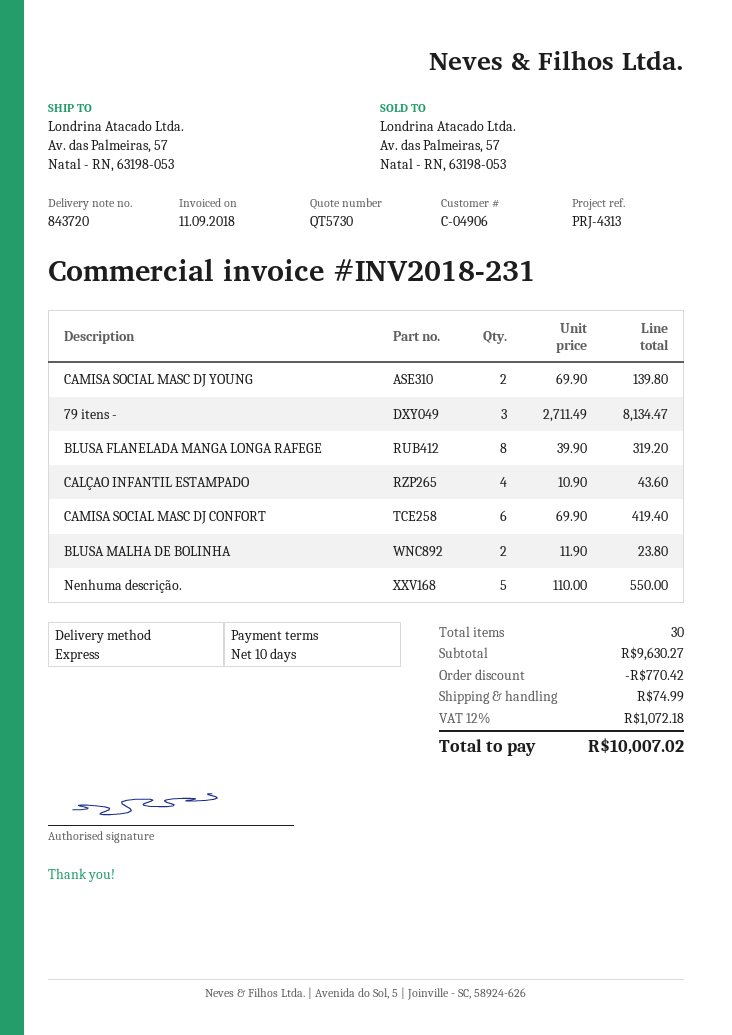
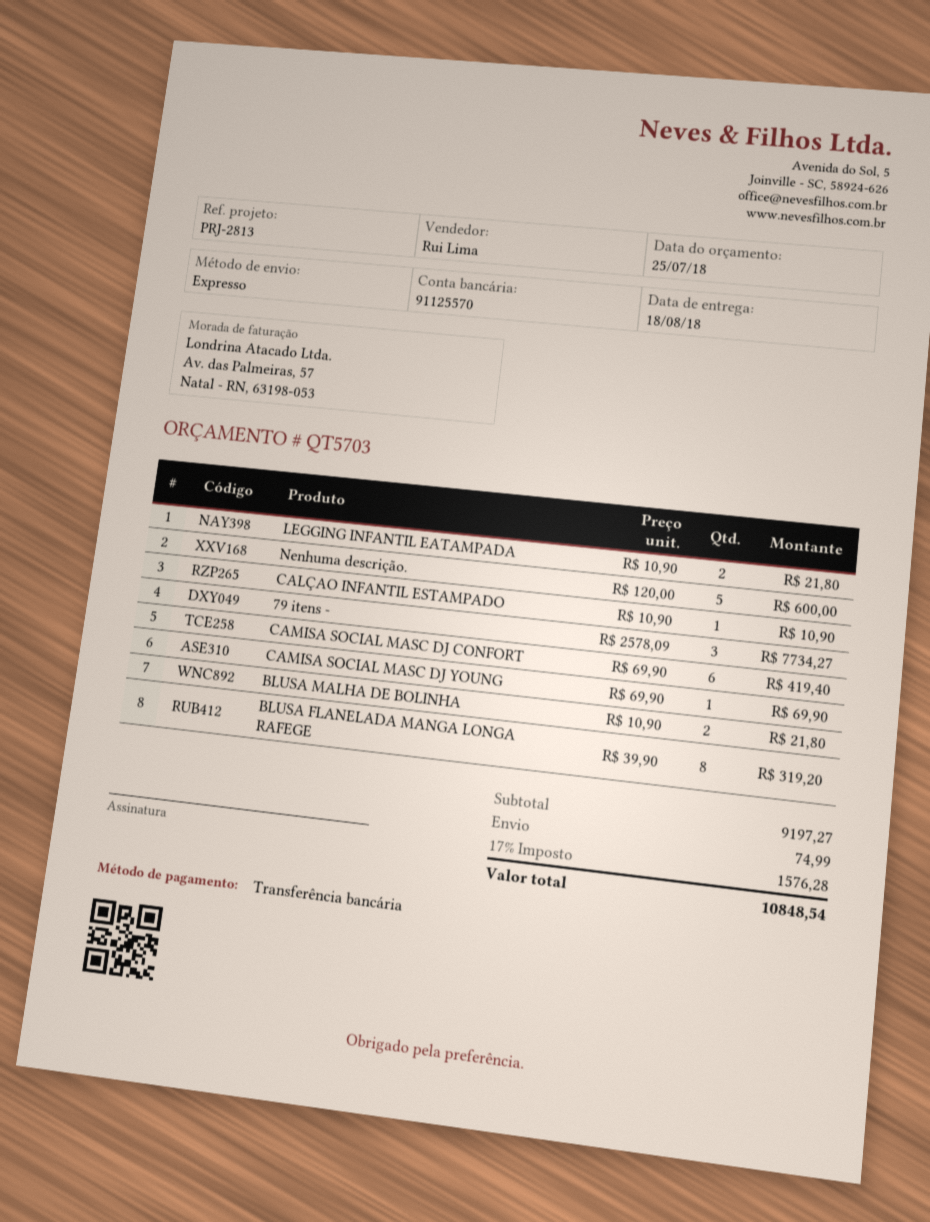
quote number: QT5730 -> QT5703
reference: PRJ-4313 -> PRJ-2813
CAMISA SOCIAL MASC DJ YOUNG: 2 x 69.90 = 139.80 -> 1 x 69.90 = 69.90
79 itens -: 3 x 2711.49 = 8134.47 -> 3 x 2578.09 = 7734.27
CALÇAO INFANTIL ESTAMPADO: 4 x 10.90 = 43.60 -> 1 x 10.90 = 10.90
BLUSA MALHA DE BOLINHA: 2 x 11.90 = 23.80 -> 2 x 10.90 = 21.80
Nenhuma descrição.: 5 x 110.00 = 550.00 -> 5 x 120.00 = 600.00
LEGGING INFANTIL EATAMPADA: none -> 2 x 10.90 = 21.80
subtotal: 9630.27 -> 9197.27
discount: 770.42 -> none
tax: 12% = 1072.18 -> 17% = 1576.28
total: 10007.02 -> 10848.54

